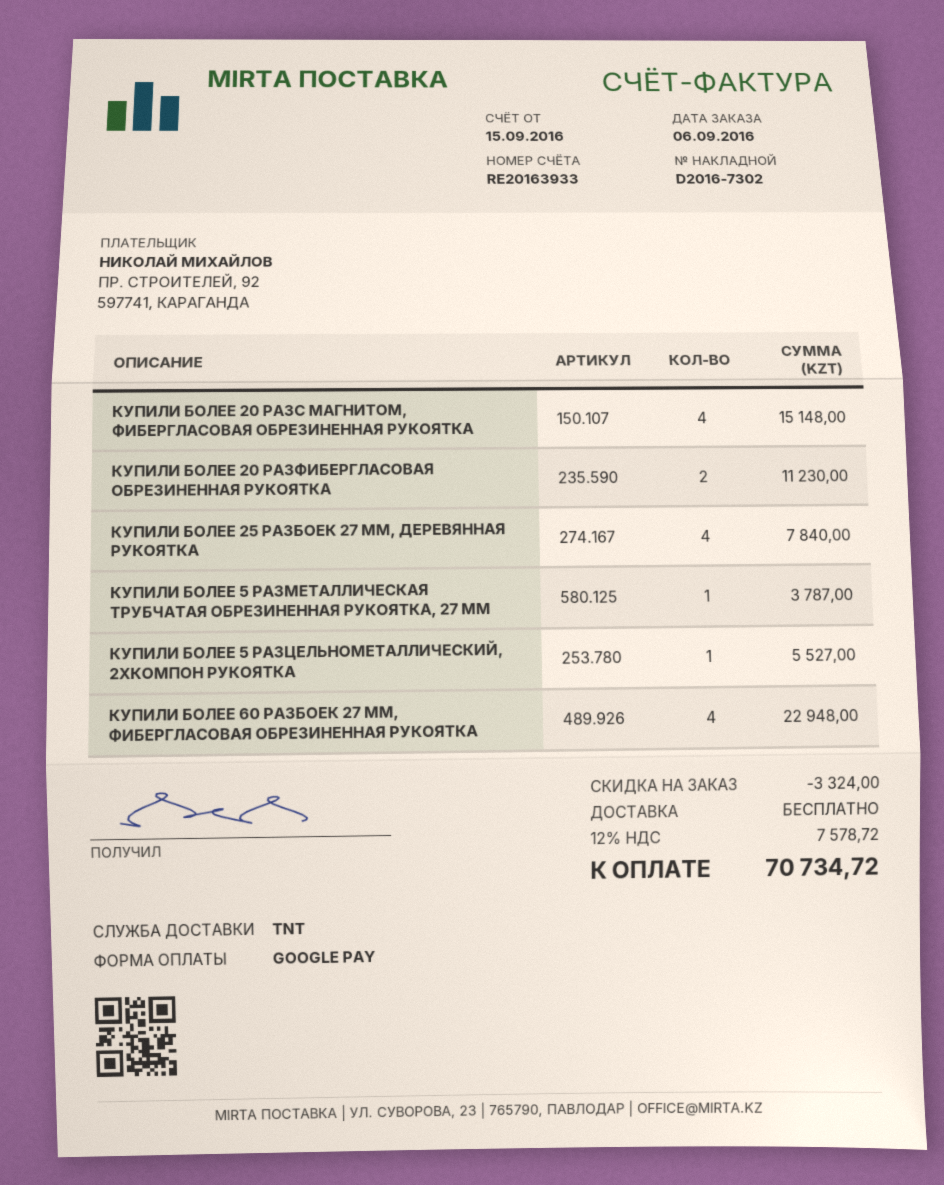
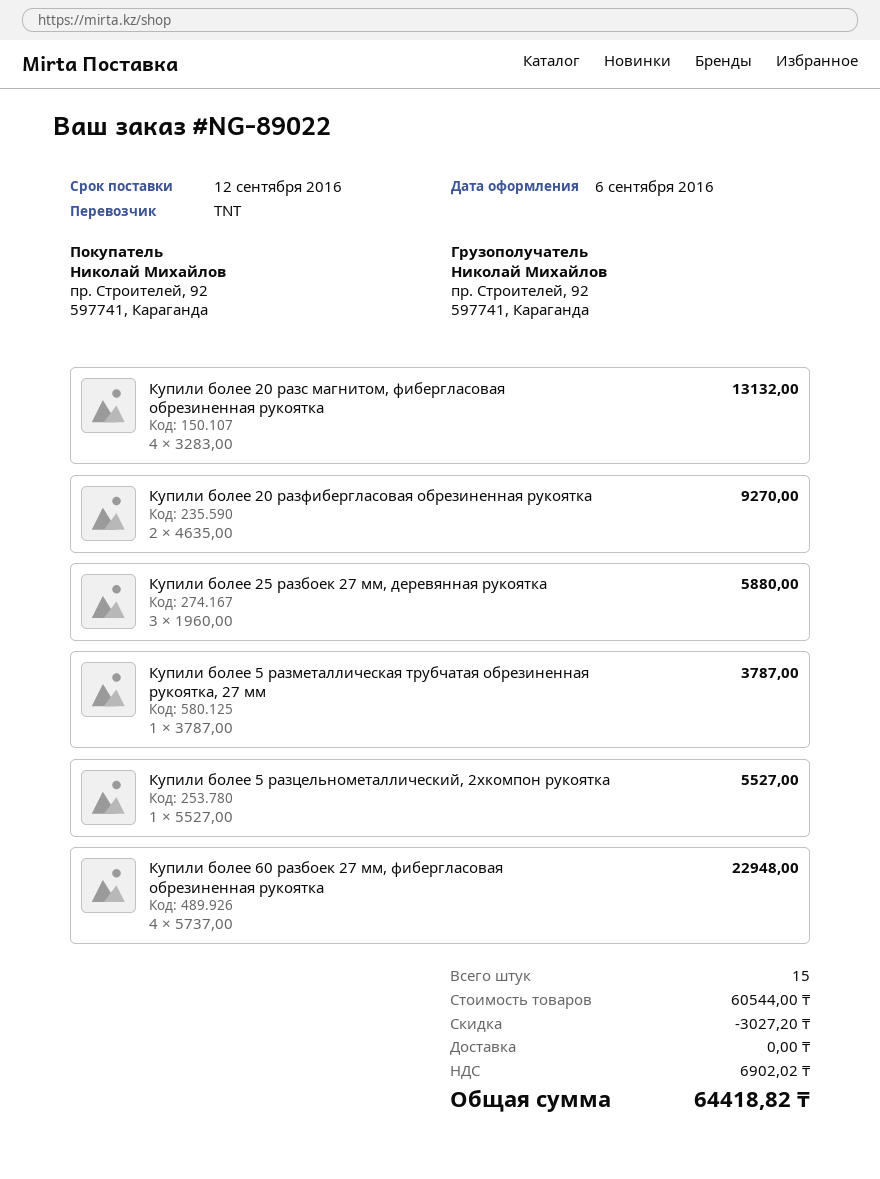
КУПИЛИ БОЛЕЕ 20 РАЗС МАГНИТОМ, ФИБЕРГЛАСОВАЯ ОБРЕЗИНЕННАЯ РУКОЯТКА: 4 for 15148.00 -> 4 for 13132.00
КУПИЛИ БОЛЕЕ 20 РАЗФИБЕРГЛАСОВАЯ ОБРЕЗИНЕННАЯ РУКОЯТКА: 2 for 11230.00 -> 2 for 9270.00
КУПИЛИ БОЛЕЕ 25 РАЗБОЕК 27 ММ, ДЕРЕВЯННАЯ РУКОЯТКА: 4 for 7840.00 -> 3 for 5880.00
discount: 3324.00 -> 3027.20
tax: 7578.72 -> 6902.02
total: 70734.72 -> 64418.82

